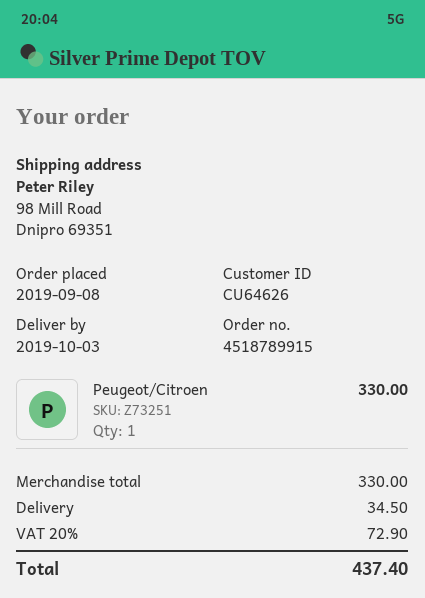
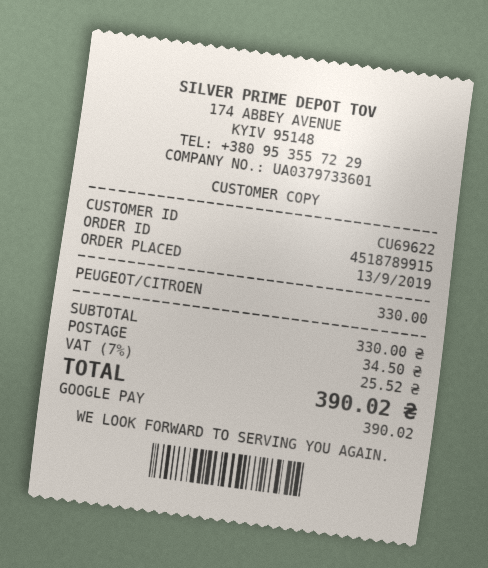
order date: 2019-09-08 -> 2019-09-13
customer number: CU64626 -> CU69622
tax: 20% = 72.90 -> 7% = 25.52
total: 437.40 -> 390.02

